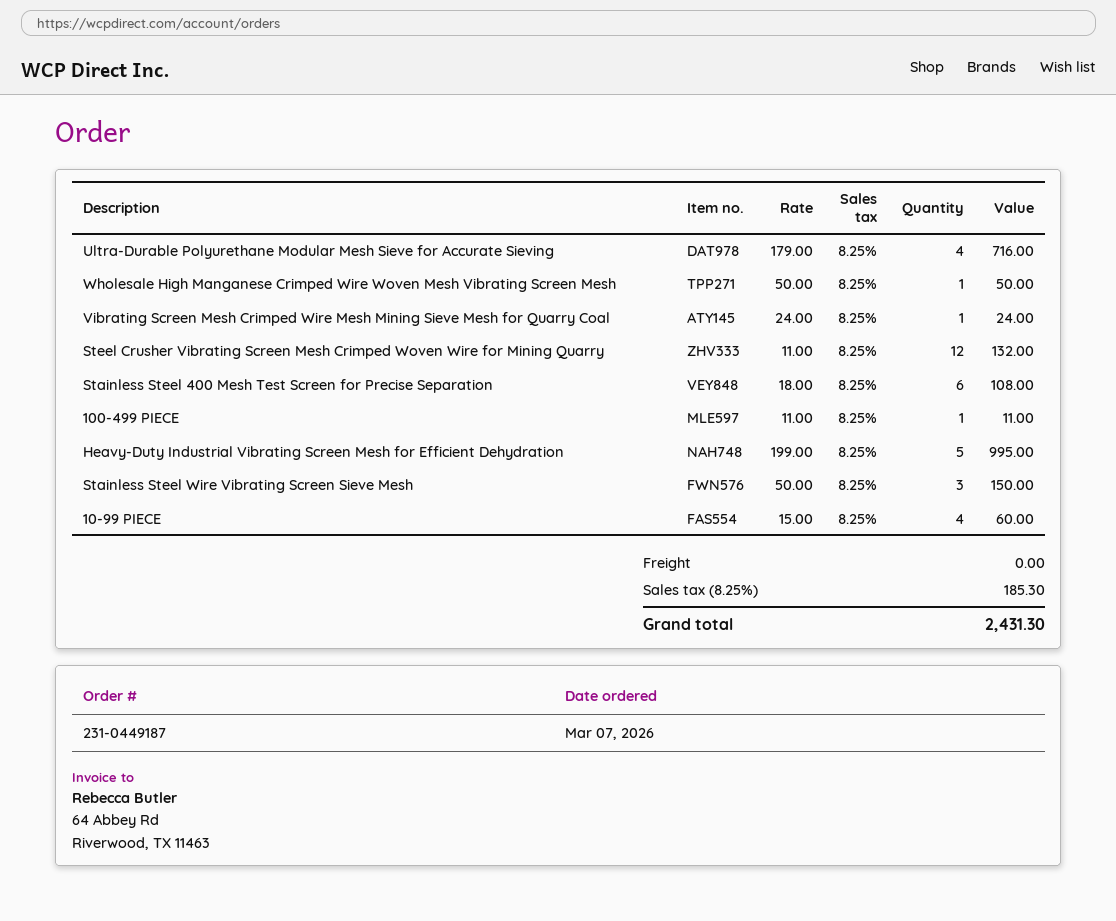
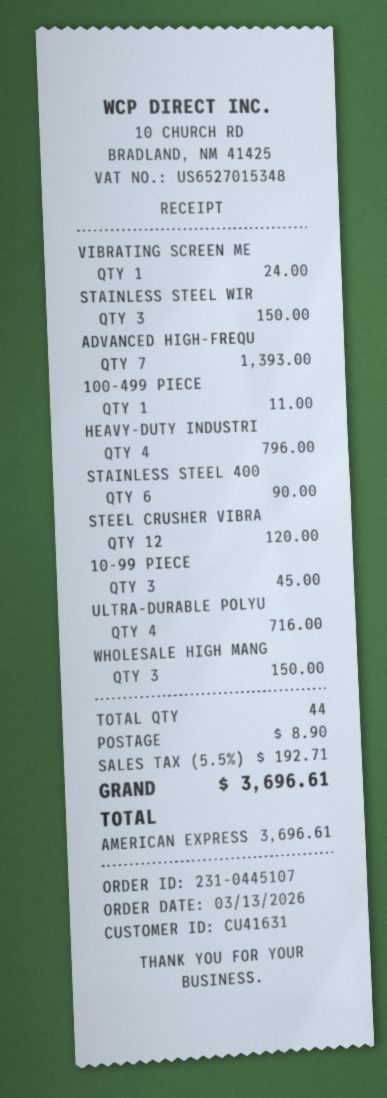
order number: 231-0449187 -> 231-0445107
order date: 2026-03-07 -> 2026-03-13
Wholesale High Manganese Crimped Wire Woven Mesh Vibrating Screen Mesh: 1 for 50.00 -> 3 for 150.00
Steel Crusher Vibrating Screen Mesh Crimped Woven Wire for Mining Quarry: 12 for 132.00 -> 12 for 120.00
Stainless Steel 400 Mesh Test Screen for Precise Separation: 6 for 108.00 -> 6 for 90.00
Heavy-Duty Industrial Vibrating Screen Mesh for Efficient Dehydration: 5 for 995.00 -> 4 for 796.00
10-99 PIECE: 4 for 60.00 -> 3 for 45.00
ADVANCED HIGH-FREQU: none -> 7 for 1393.00
shipping: 0.00 -> 8.90
tax: 8.25% = 185.30 -> 5.5% = 192.71
total: 2431.30 -> 3696.61

